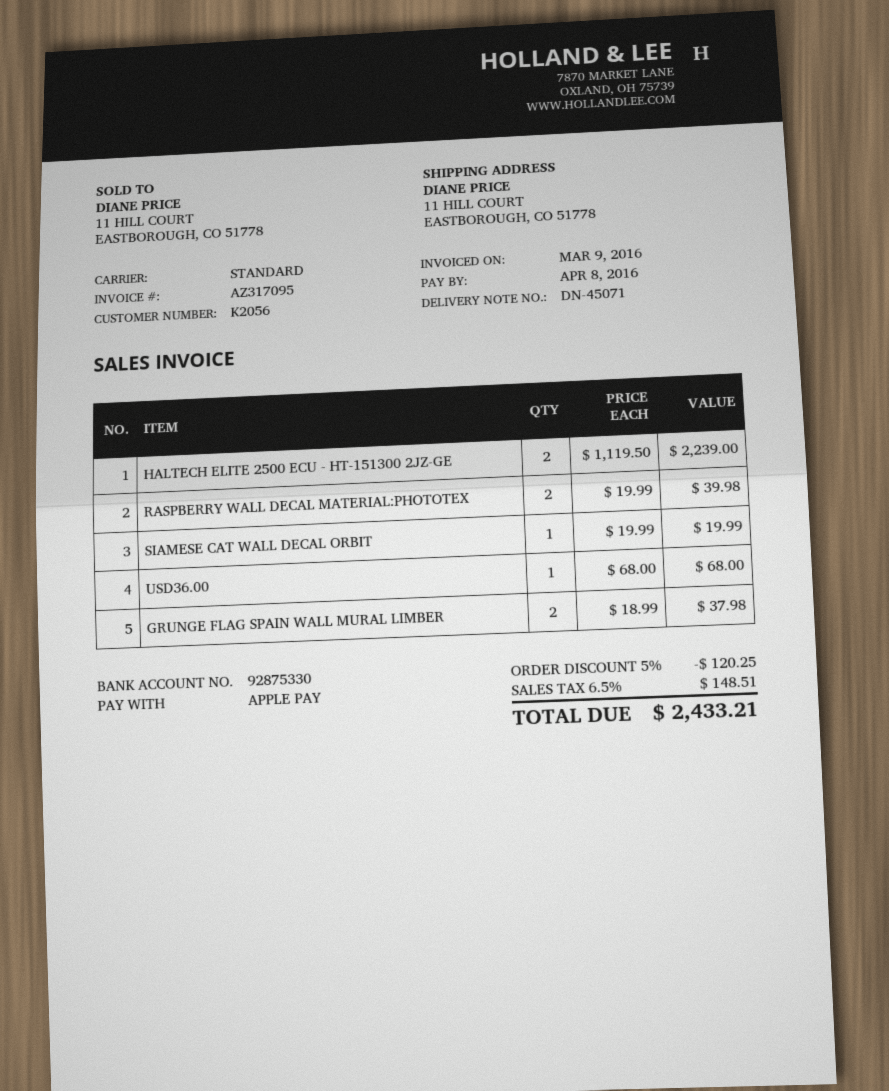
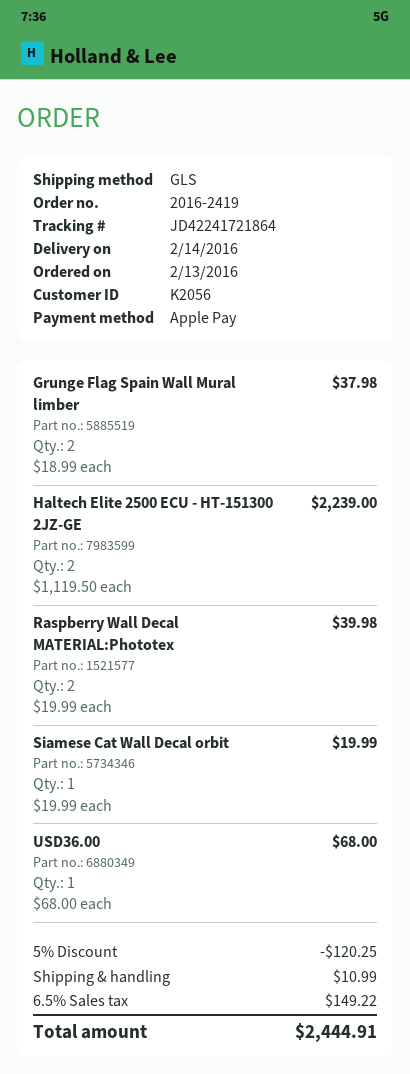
shipping method: standard -> GLS
shipping: none -> 10.99
tax: 6.5% = 148.51 -> 6.5% = 149.22
total: 2433.21 -> 2444.91

